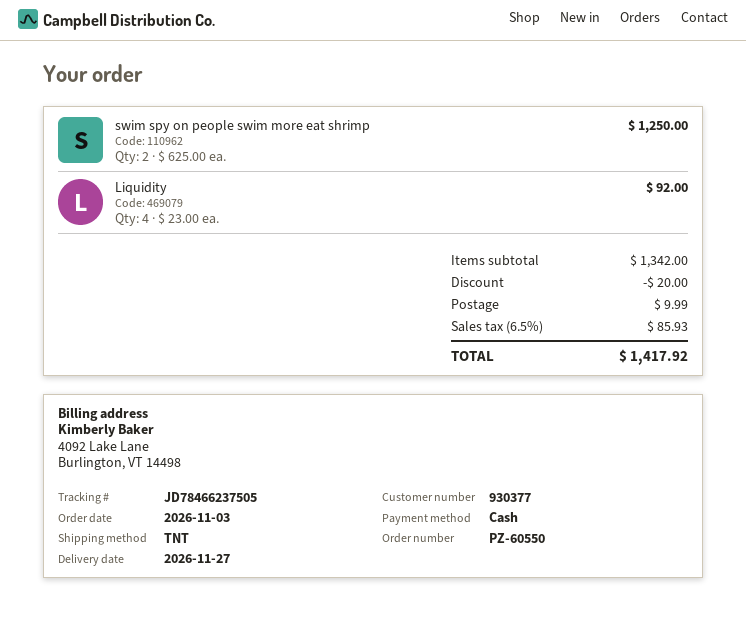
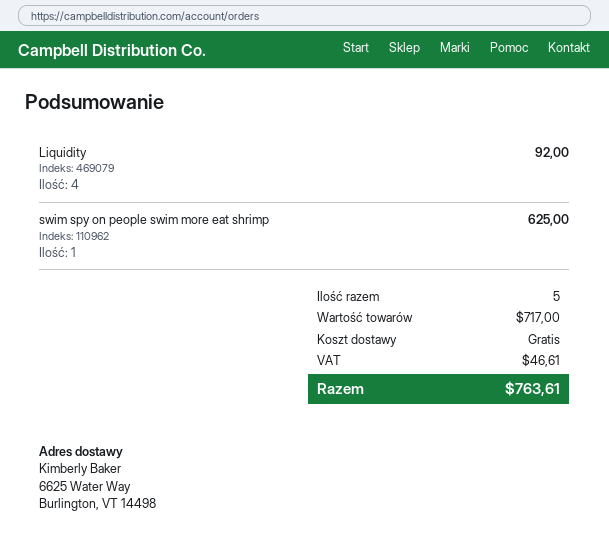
swim spy on people swim more eat shrimp: 2 for 1250.00 -> 1 for 625.00
subtotal: 1342.00 -> 717.00
discount: 20.00 -> none
shipping: 9.99 -> 0.00
tax: 85.93 -> 46.61
total: 1417.92 -> 763.61

